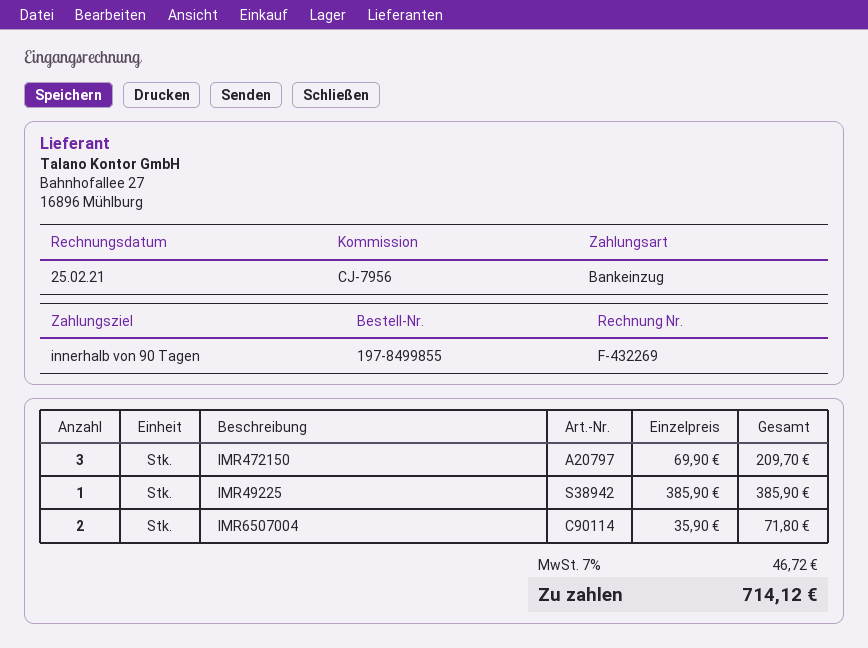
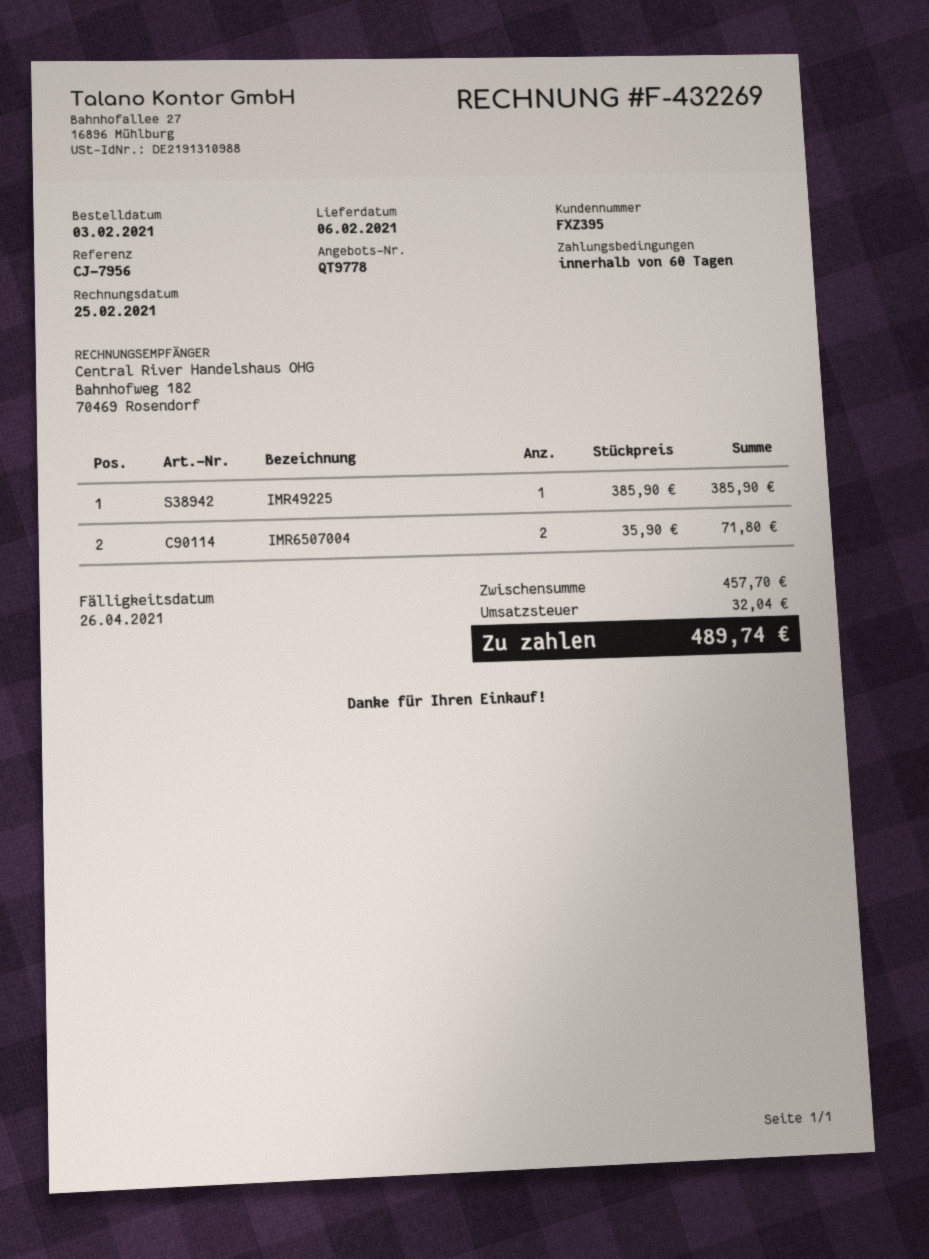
payment terms: 90 days -> 60 days
IMR472150: 3 x 69.90 = 209.70 -> none
tax: 46.72 -> 32.04
total: 714.12 -> 489.74

